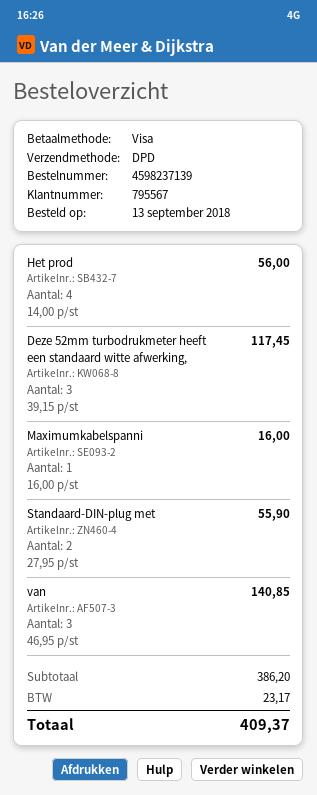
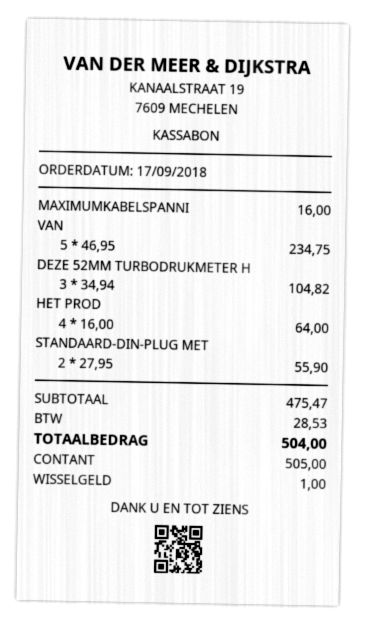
order date: 2018-09-13 -> 2018-09-17
payment method: Visa -> cash
Het prod: 4 x 14.00 = 56.00 -> 4 x 16.00 = 64.00
Deze 52mm turbodrukmeter heeft een standaard witte afwerking,: 3 x 39.15 = 117.45 -> 3 x 34.94 = 104.82
van: 3 x 46.95 = 140.85 -> 5 x 46.95 = 234.75
subtotal: 386.20 -> 475.47
tax: 23.17 -> 28.53
total: 409.37 -> 504.00

